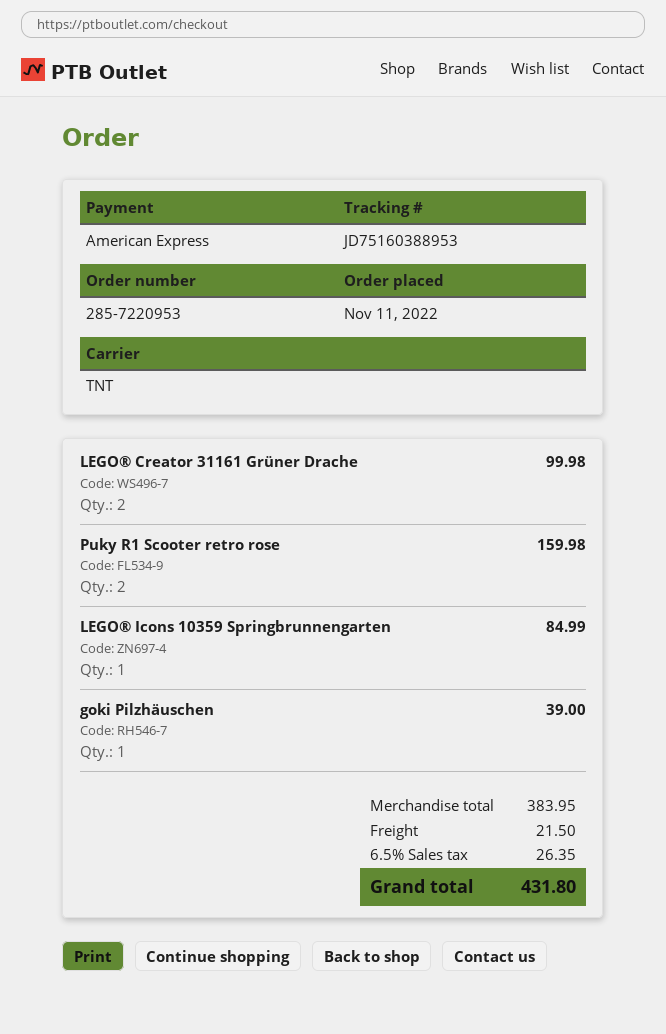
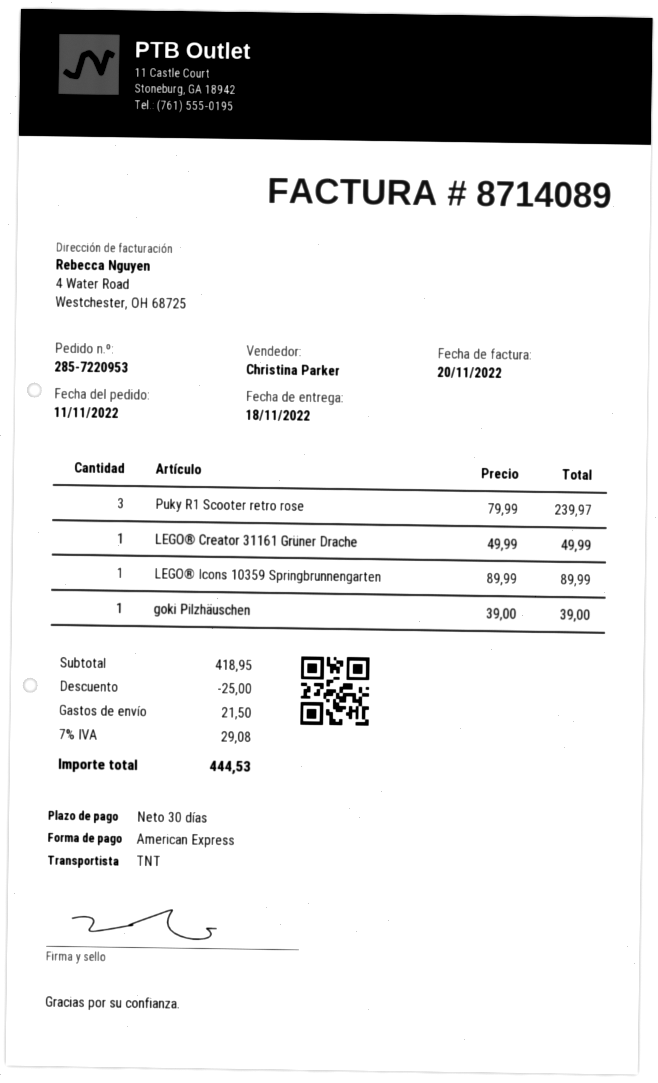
LEGO® Creator 31161 Grüner Drache: 2 for 99.98 -> 1 for 49.99
Puky R1 Scooter retro rose: 2 for 159.98 -> 3 for 239.97
LEGO® Icons 10359 Springbrunnengarten: 1 for 84.99 -> 1 for 89.99
subtotal: 383.95 -> 418.95
discount: none -> 25.00
tax: 6.5% = 26.35 -> 7% = 29.08
total: 431.80 -> 444.53

